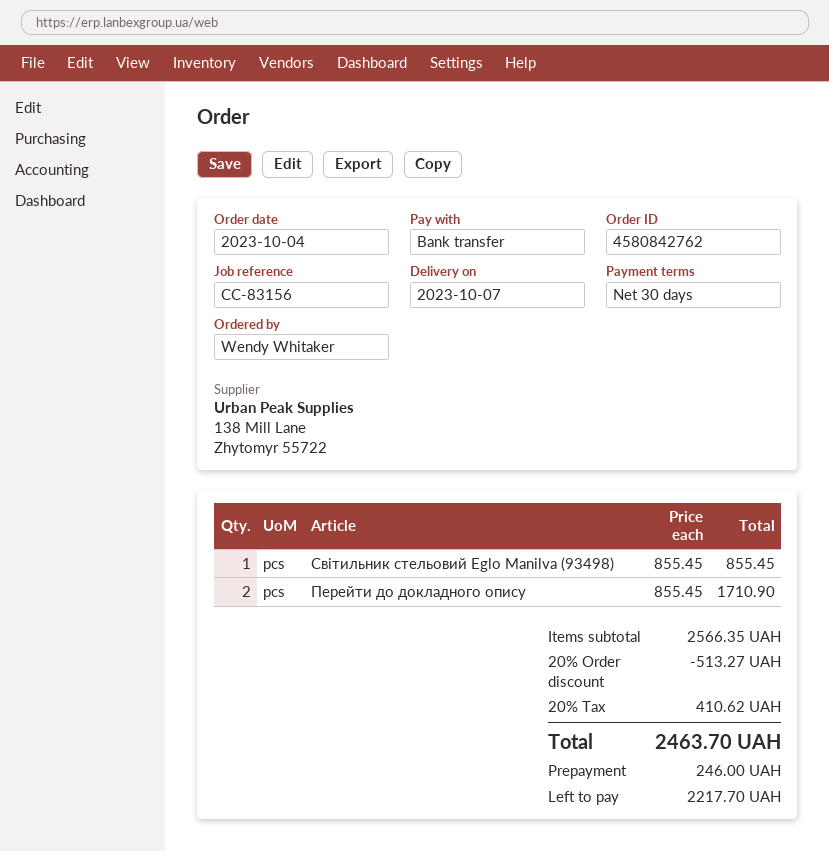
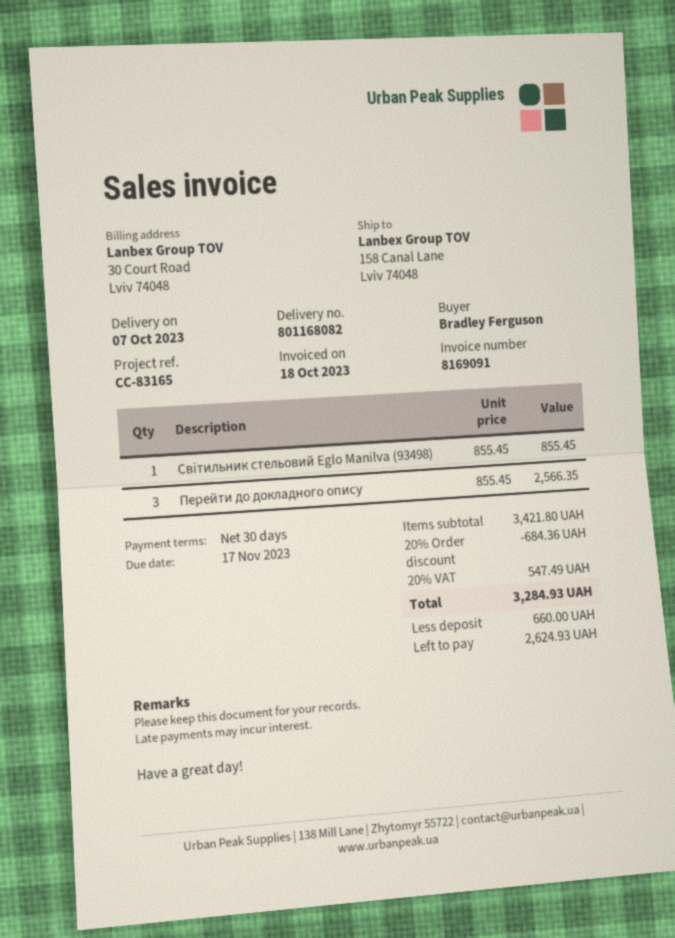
reference: CC-83156 -> CC-83165
ordered by: Wendy Whitaker -> Bradley Ferguson
Перейти до докладного опису: 2 x 855.45 = 1710.90 -> 3 x 855.45 = 2566.35
subtotal: 2566.35 -> 3421.80
discount: 20% = 513.27 -> 20% = 684.36
tax: 20% = 410.62 -> 20% = 547.49
total: 2463.70 -> 3284.93
deposit: 246.00 -> 660.00
balance: 2217.70 -> 2624.93

